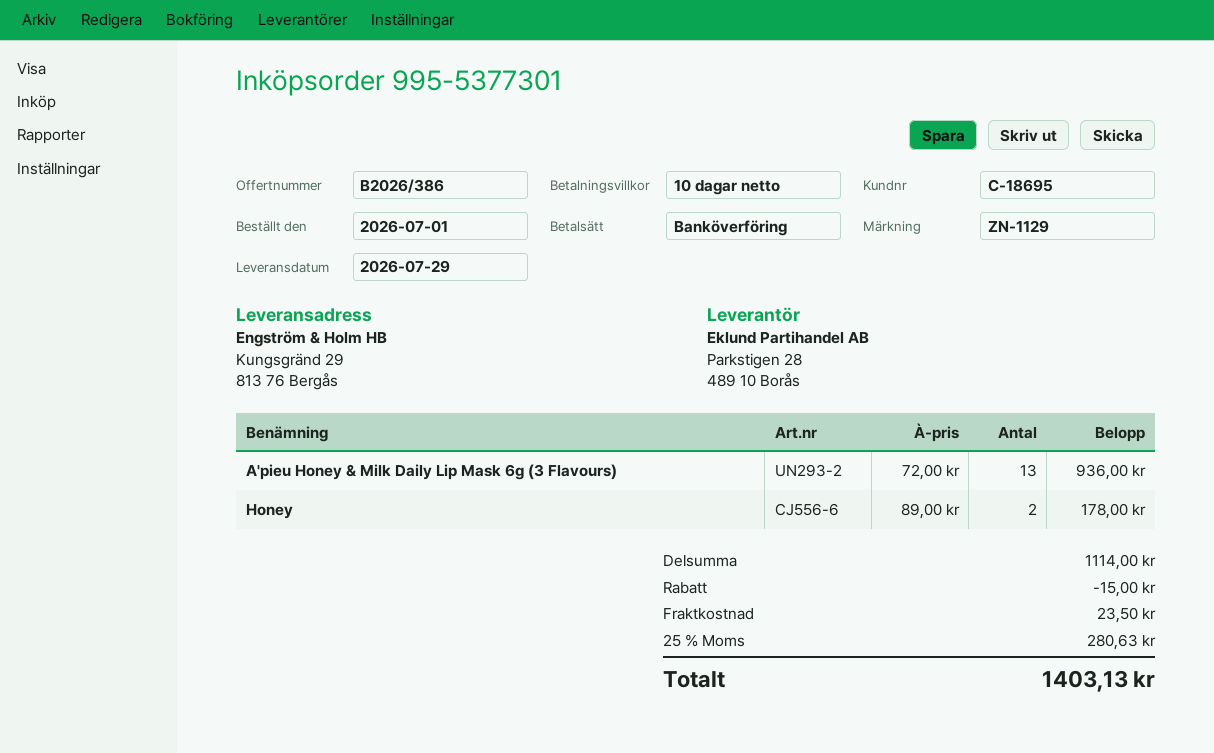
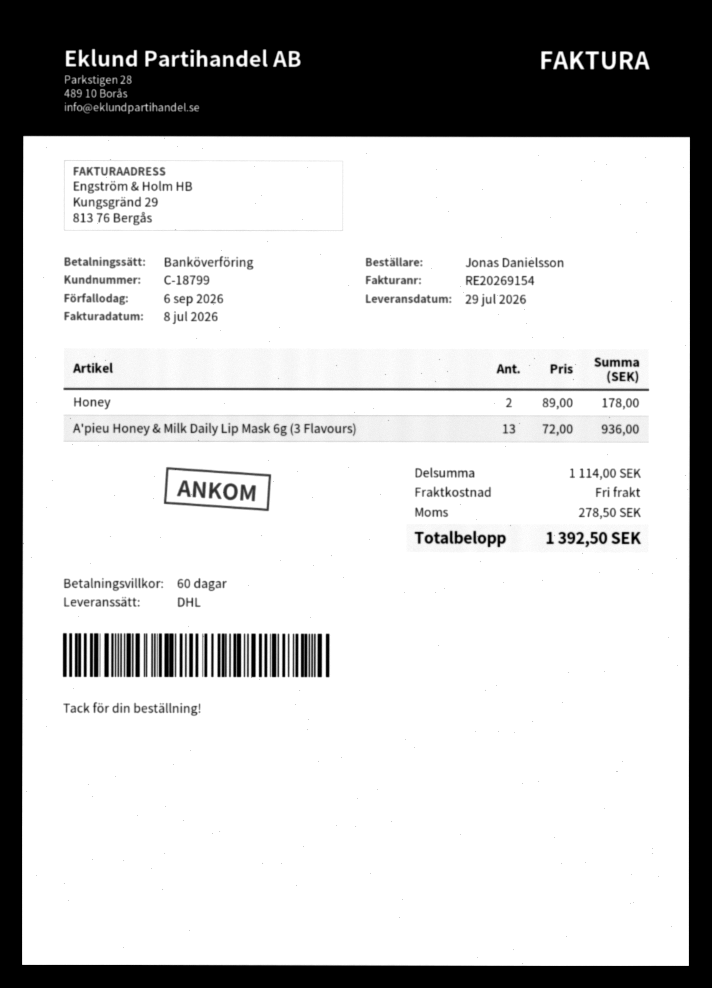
payment terms: 10 days -> 60 days
customer number: C-18695 -> C-18799
discount: 15.00 -> none
shipping: 23.50 -> 0.00
tax: 280.63 -> 278.50
total: 1403.13 -> 1392.50

